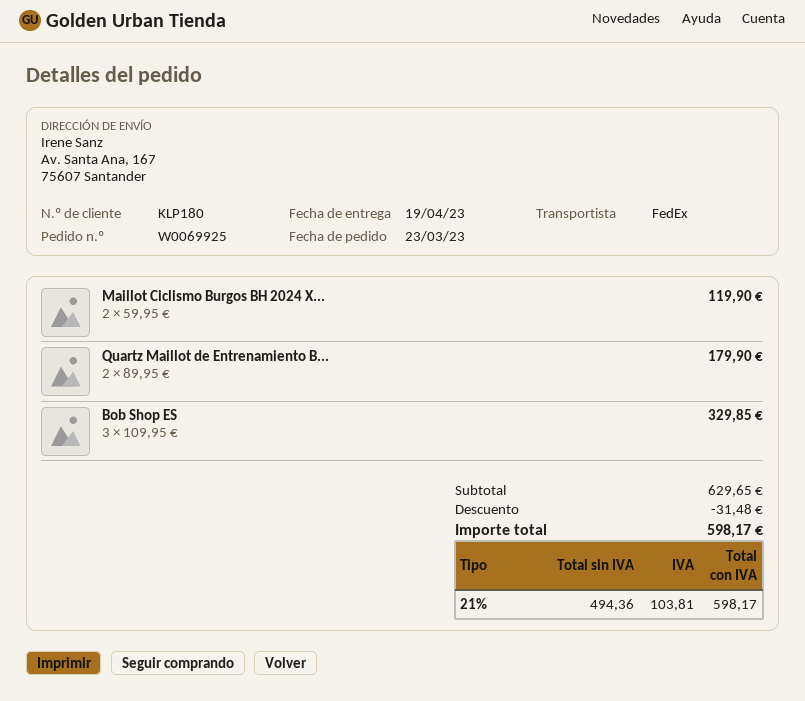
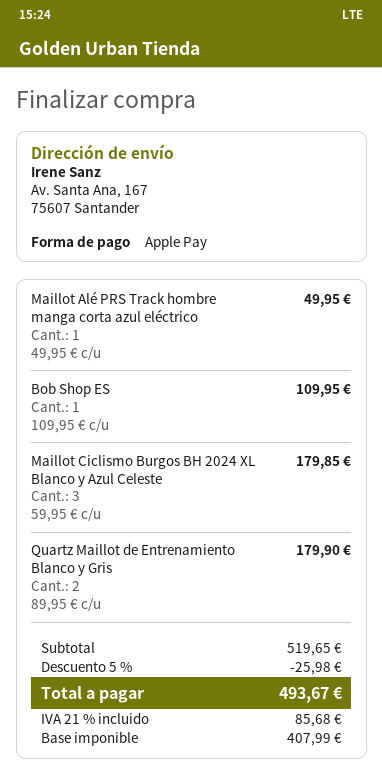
Maillot Ciclismo Burgos BH 2024 X...: 2 x 59.95 = 119.90 -> 3 x 59.95 = 179.85
Bob Shop ES: 3 x 109.95 = 329.85 -> 1 x 109.95 = 109.95
Maillot Alé PRS Track hombre manga corta azul eléctrico: none -> 1 x 49.95 = 49.95
subtotal: 629.65 -> 519.65
discount: 31.48 -> 25.98
net: 494.36 -> 407.99
tax: 21% = 103.81 -> 21% = 85.68
total: 598.17 -> 493.67

